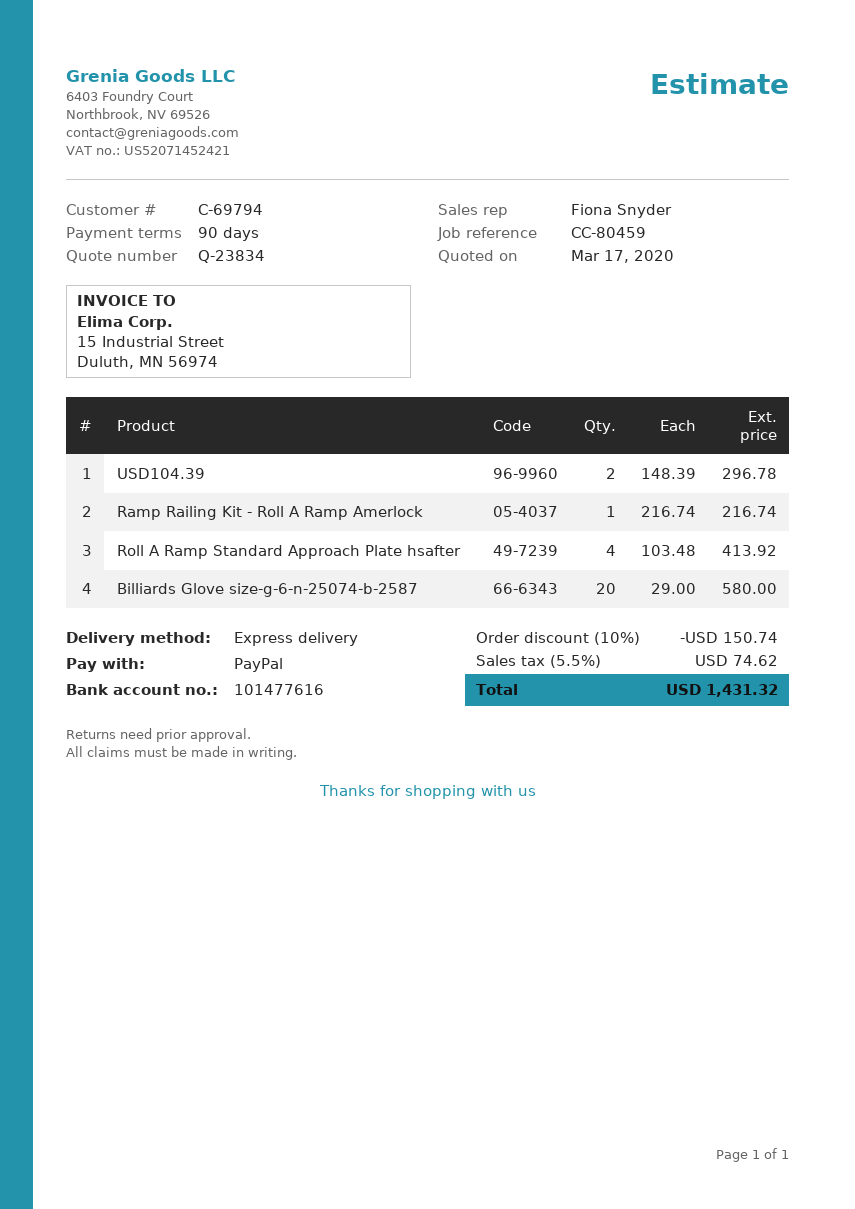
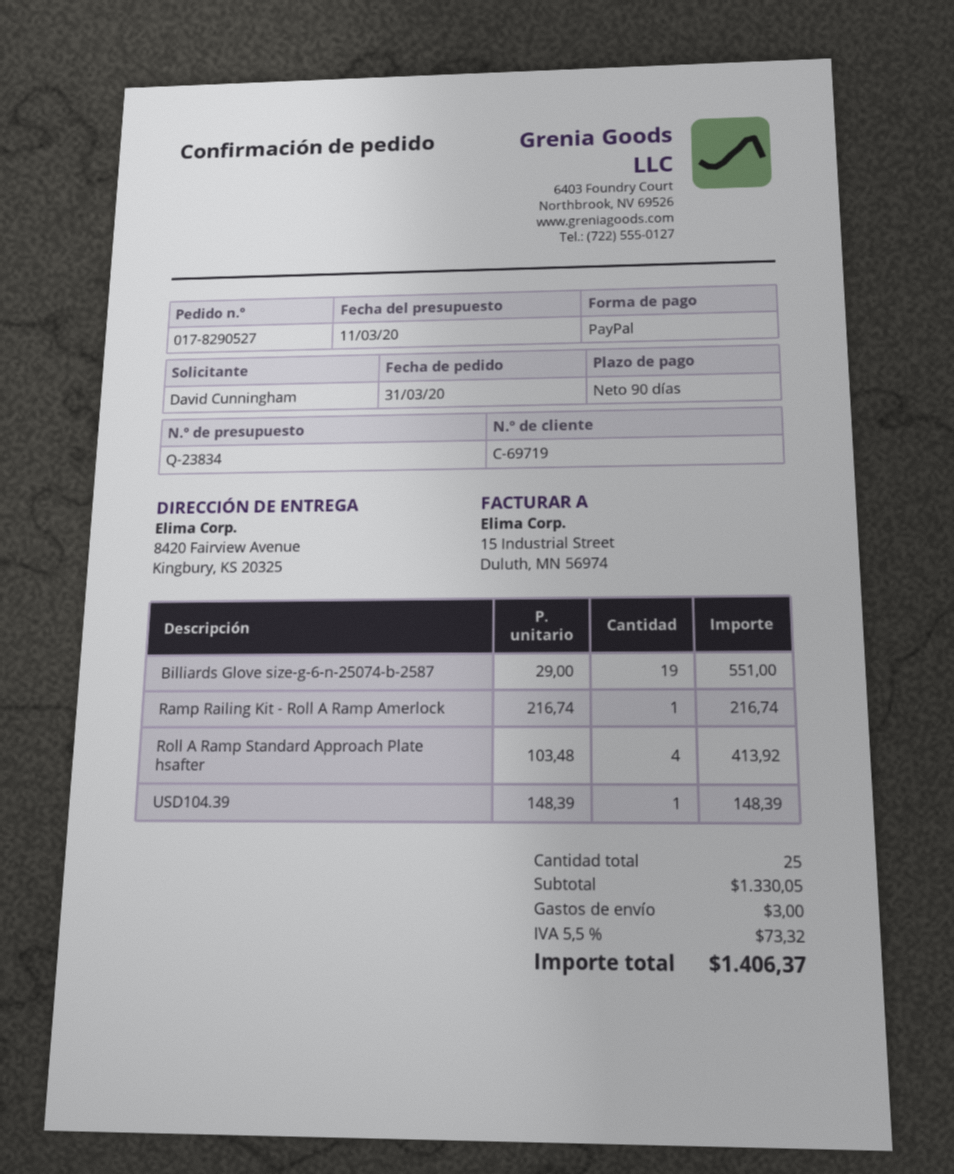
quote date: 2020-03-17 -> 2020-03-11
customer number: C-69794 -> C-69719
USD104.39: 2 x 148.39 = 296.78 -> 1 x 148.39 = 148.39
Billiards Glove size-g-6-n-25074-b-2587: 20 x 29.00 = 580.00 -> 19 x 29.00 = 551.00
discount: 10% = 150.74 -> none
shipping: none -> 3.00
tax: 5.5% = 74.62 -> 5.5% = 73.32
total: 1431.32 -> 1406.37

